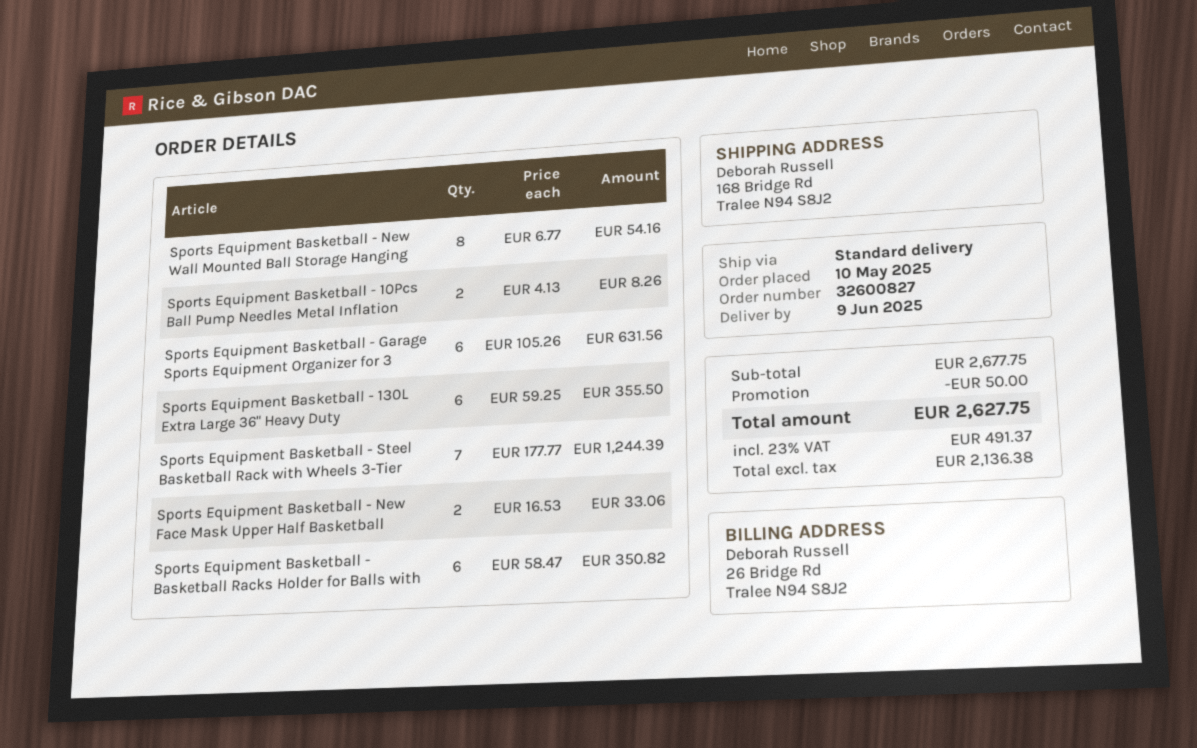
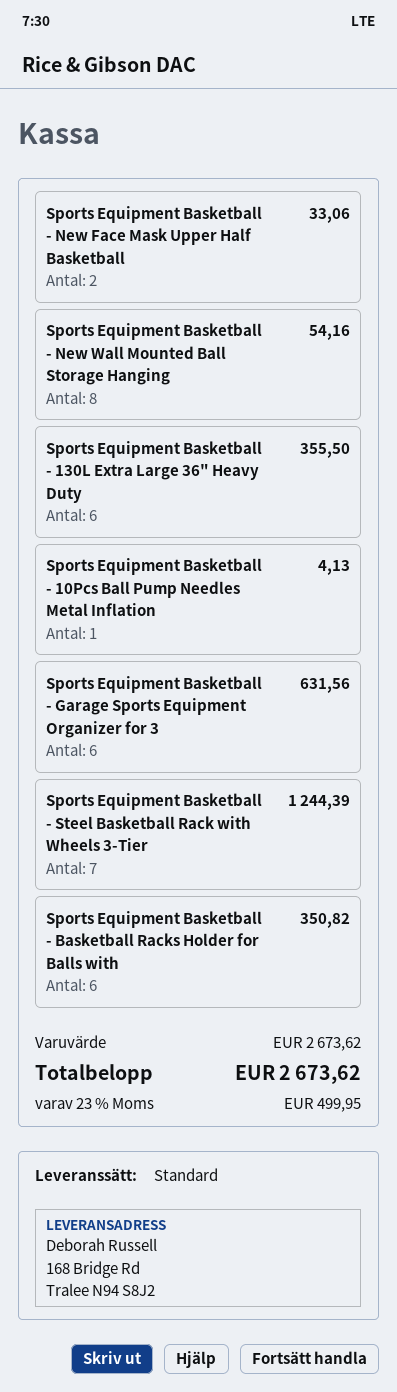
Sports Equipment Basketball - 10Pcs Ball Pump Needles Metal Inflation: 2 for 8.26 -> 1 for 4.13
subtotal: 2677.75 -> 2673.62
discount: 50.00 -> none
tax: 23% = 491.37 -> 23% = 499.95
total: 2627.75 -> 2673.62

